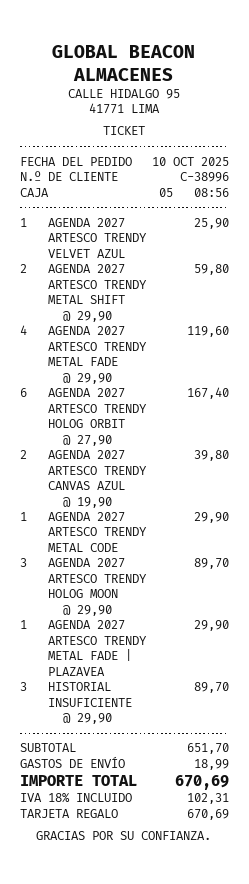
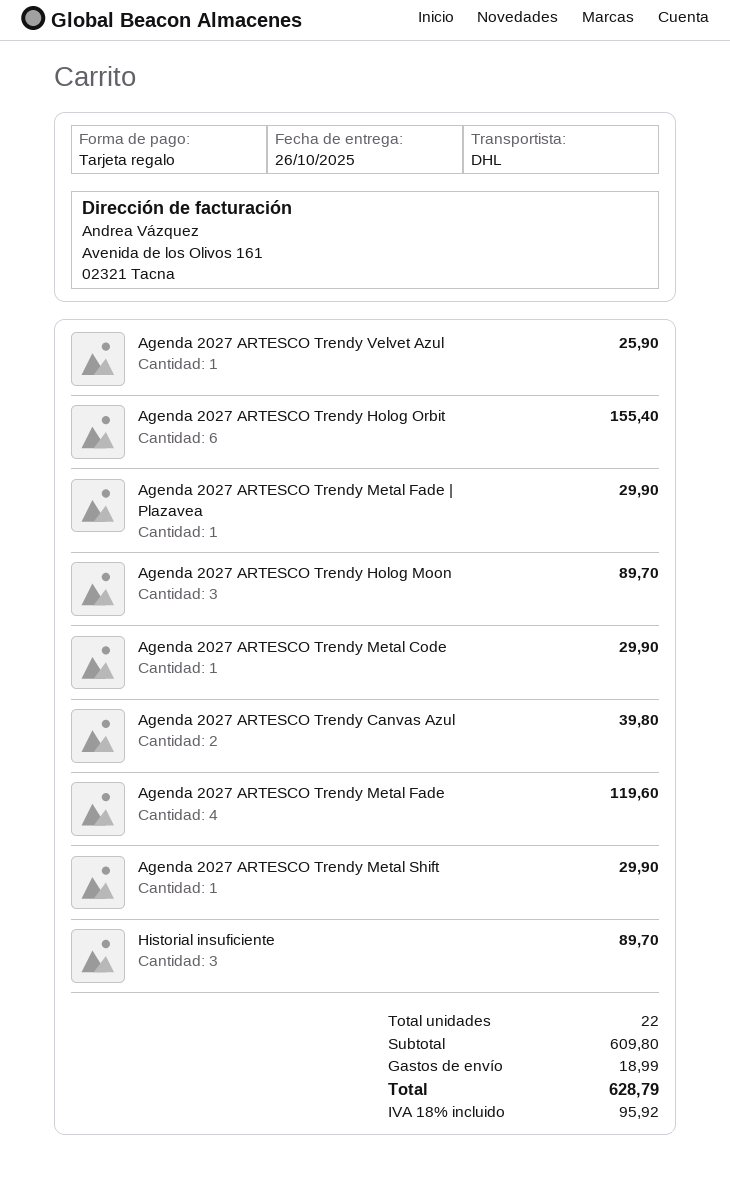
AGENDA 2027 ARTESCO TRENDY METAL SHIFT: 2 for 59.80 -> 1 for 29.90
AGENDA 2027 ARTESCO TRENDY HOLOG ORBIT: 6 for 167.40 -> 6 for 155.40
subtotal: 651.70 -> 609.80
tax: 18% = 102.31 -> 18% = 95.92
total: 670.69 -> 628.79

